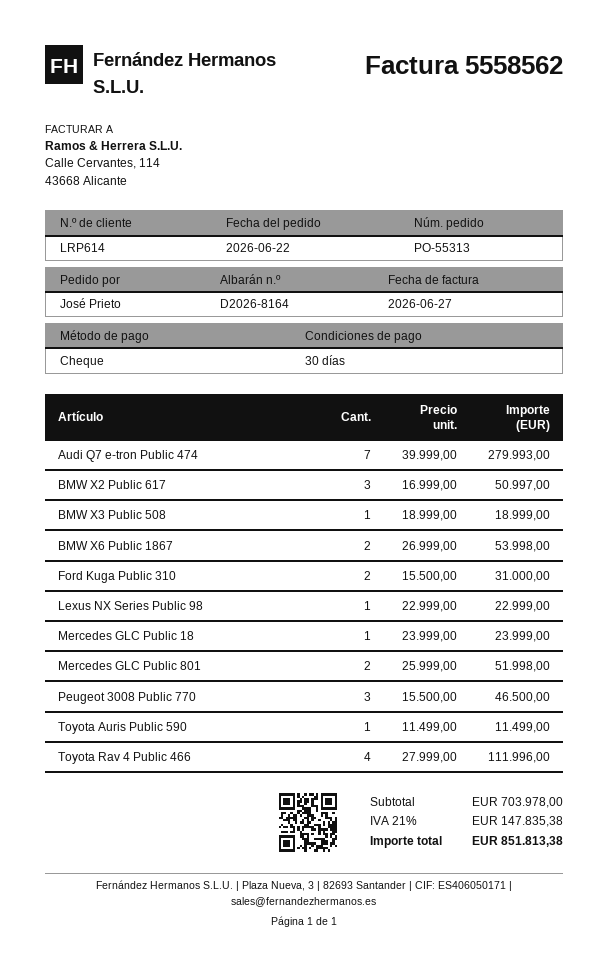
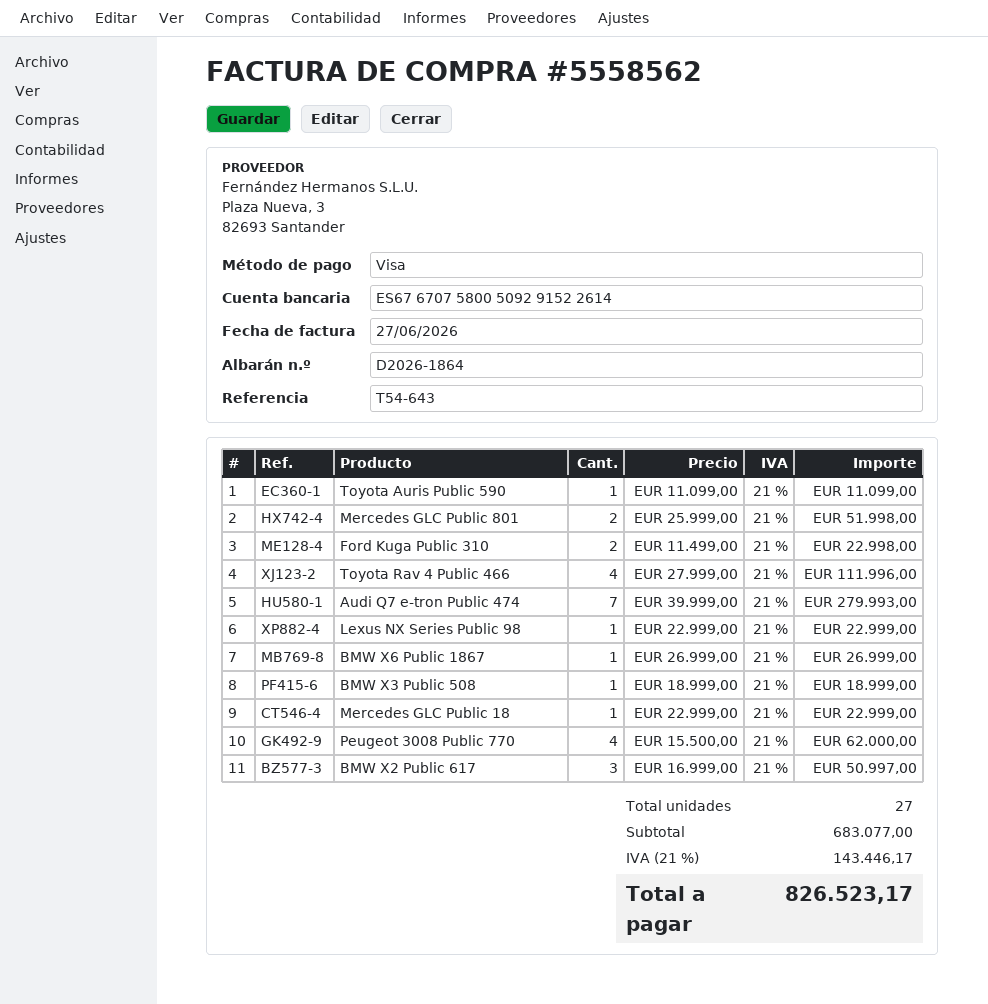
delivery note number: D2026-8164 -> D2026-1864
payment method: cheque -> Visa
BMW X6 Public 1867: 2 x 26999.00 = 53998.00 -> 1 x 26999.00 = 26999.00
Ford Kuga Public 310: 2 x 15500.00 = 31000.00 -> 2 x 11499.00 = 22998.00
Mercedes GLC Public 18: 1 x 23999.00 = 23999.00 -> 1 x 22999.00 = 22999.00
Peugeot 3008 Public 770: 3 x 15500.00 = 46500.00 -> 4 x 15500.00 = 62000.00
Toyota Auris Public 590: 1 x 11499.00 = 11499.00 -> 1 x 11099.00 = 11099.00
subtotal: 703978.00 -> 683077.00
tax: 21% = 147835.38 -> 21% = 143446.17
total: 851813.38 -> 826523.17

